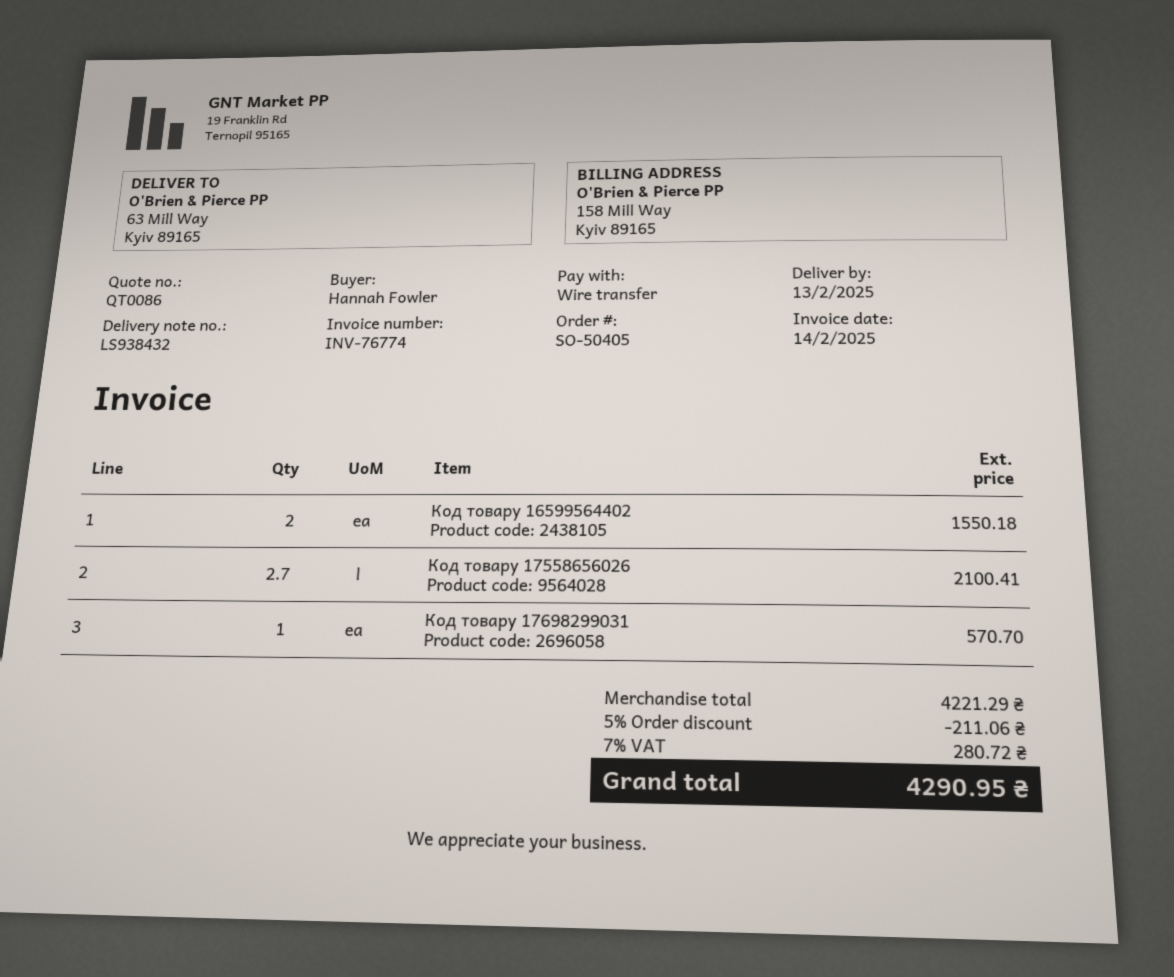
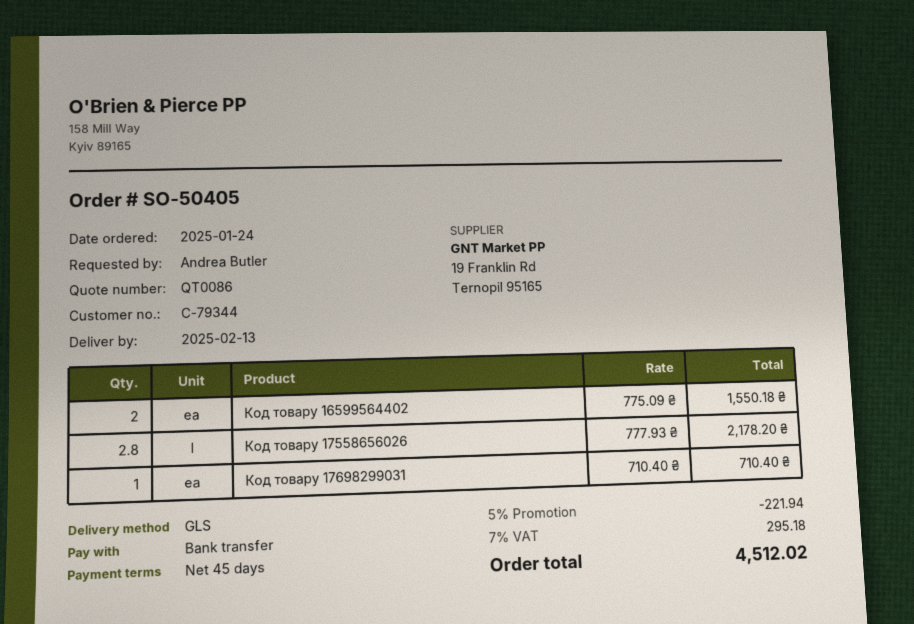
ordered by: Hannah Fowler -> Andrea Butler
Код товару 17558656026: 2.7 for 2100.41 -> 2.8 for 2178.20
Код товару 17698299031: 1 for 570.70 -> 1 for 710.40
discount: 5% = 211.06 -> 5% = 221.94
tax: 7% = 280.72 -> 7% = 295.18
total: 4290.95 -> 4512.02

